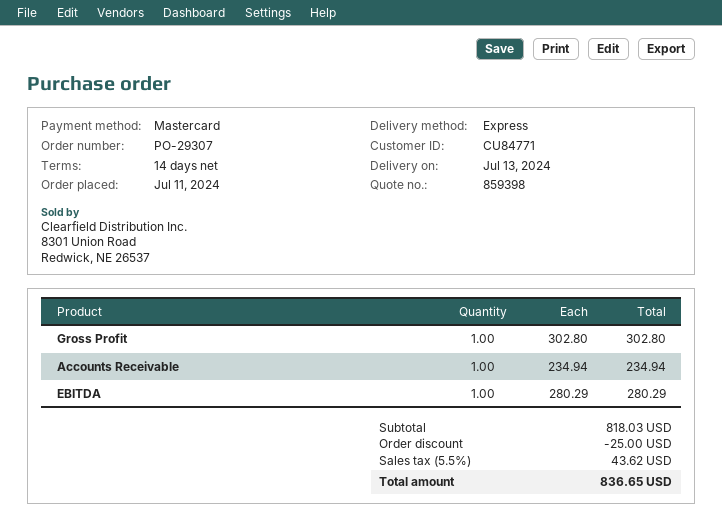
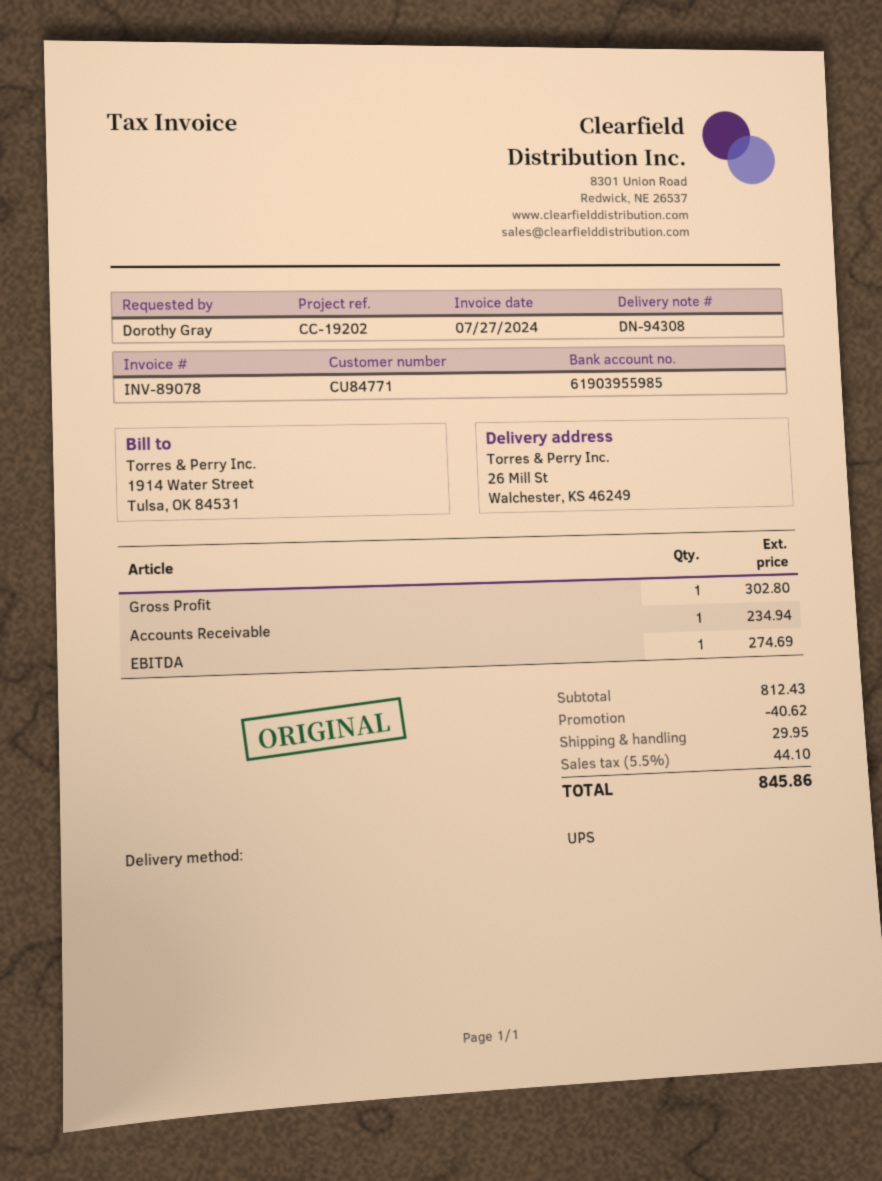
shipping method: express -> UPS
EBITDA: 1 for 280.29 -> 1 for 274.69
subtotal: 818.03 -> 812.43
discount: 25.00 -> 40.62
shipping: none -> 29.95
tax: 5.5% = 43.62 -> 5.5% = 44.10
total: 836.65 -> 845.86

